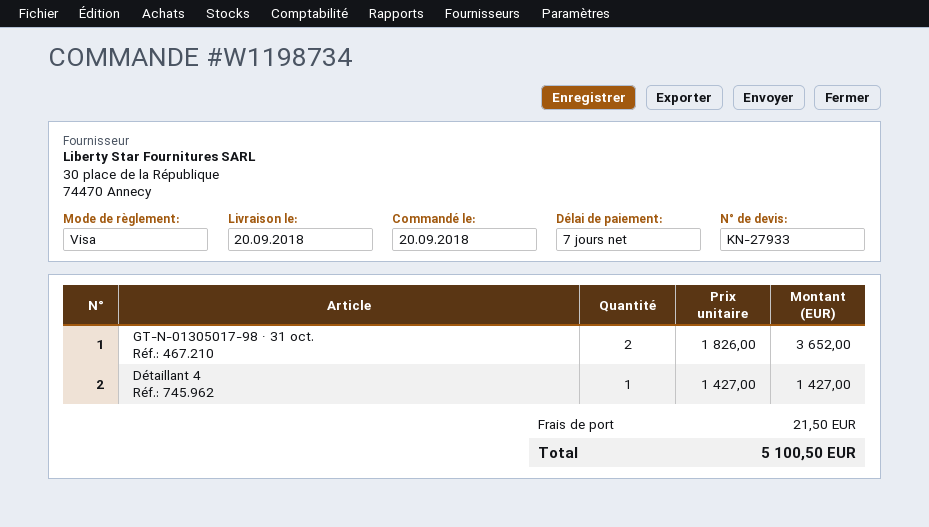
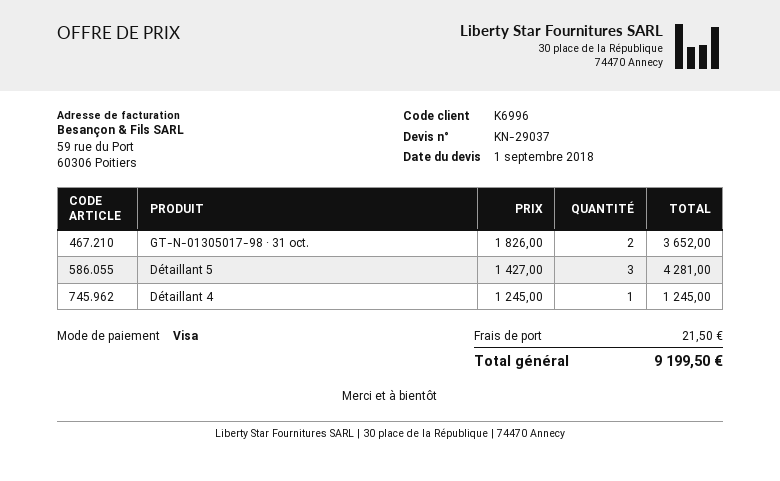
quote number: KN-27933 -> KN-29037
Détaillant 4: 1 x 1427.00 = 1427.00 -> 1 x 1245.00 = 1245.00
Détaillant 5: none -> 3 x 1427.00 = 4281.00
total: 5100.50 -> 9199.50

